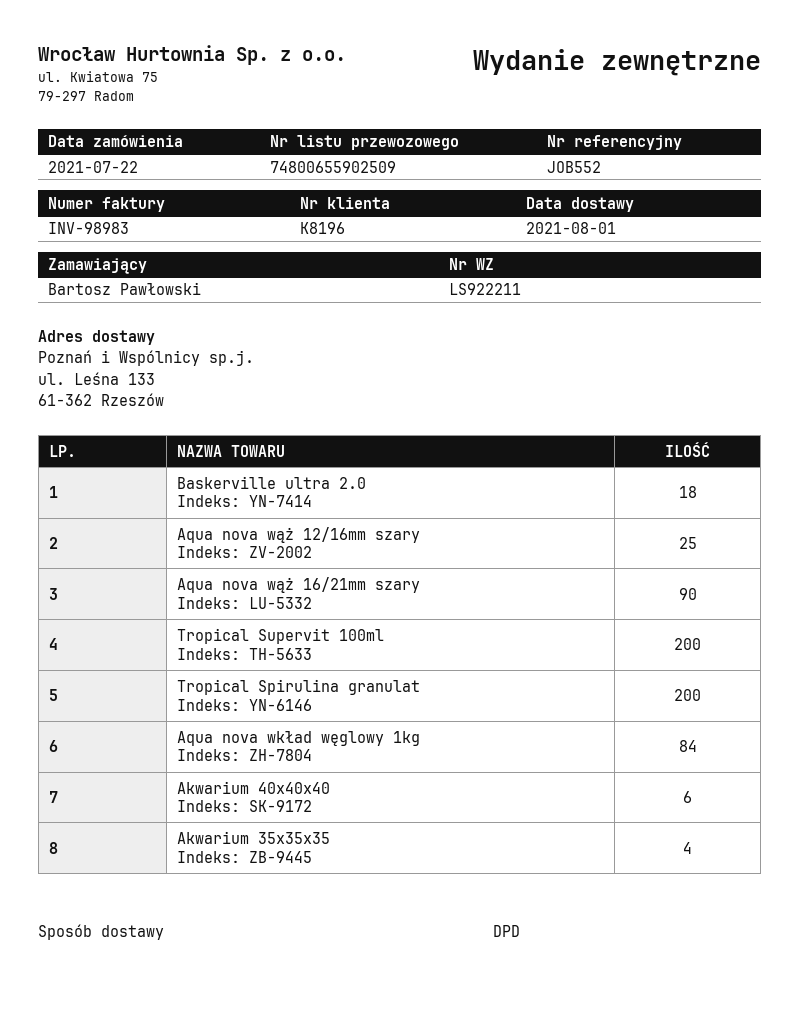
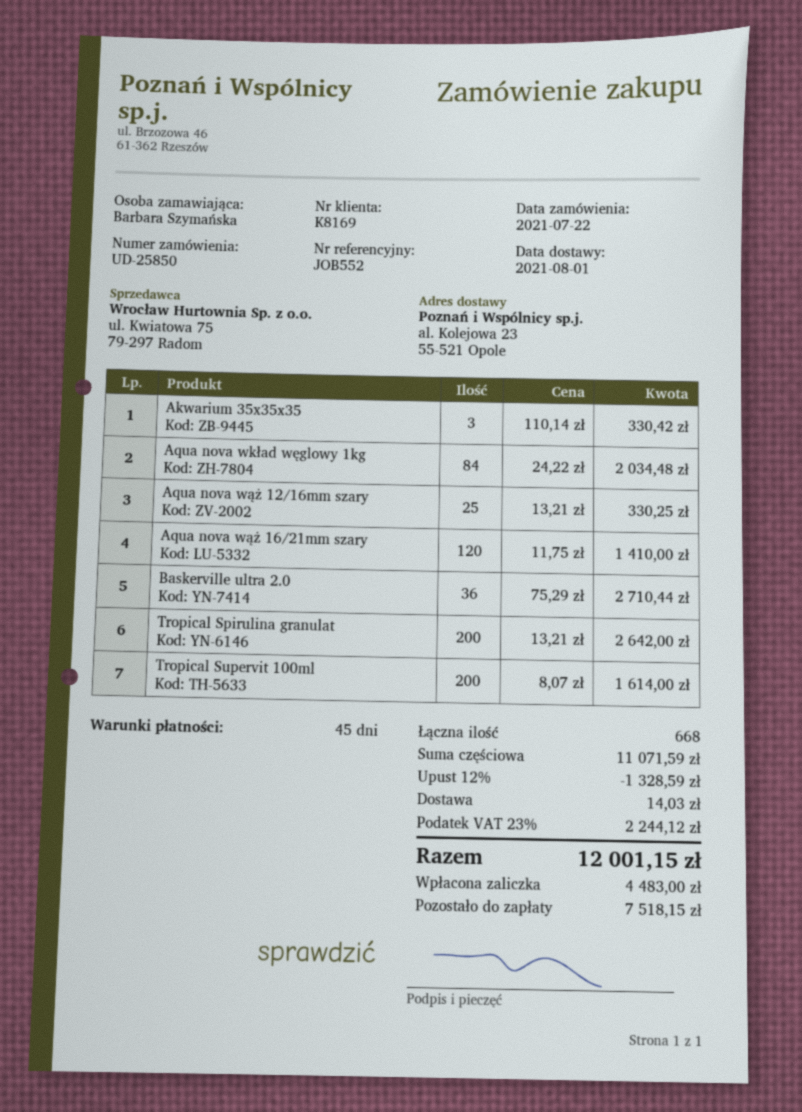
customer number: K8196 -> K8169
ordered by: Bartosz Pawłowski -> Barbara Szymańska
ship to: ul. Leśna 133, 61-362 Rzeszów -> al. Kolejowa 23, 55-521 Opole
Baskerville ultra 2.0: 18 -> 36
Aqua nova wąż 16/21mm szary: 90 -> 120
Akwarium 40x40x40: 6 -> none
Akwarium 35x35x35: 4 -> 3

